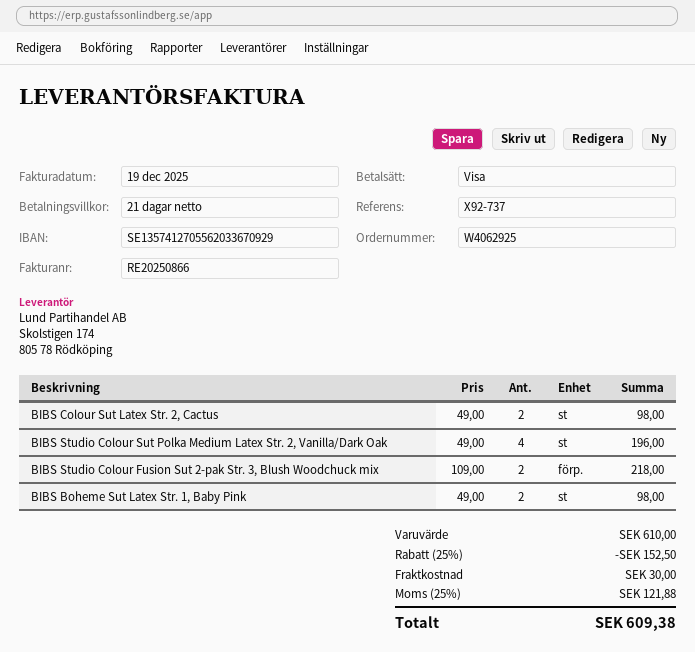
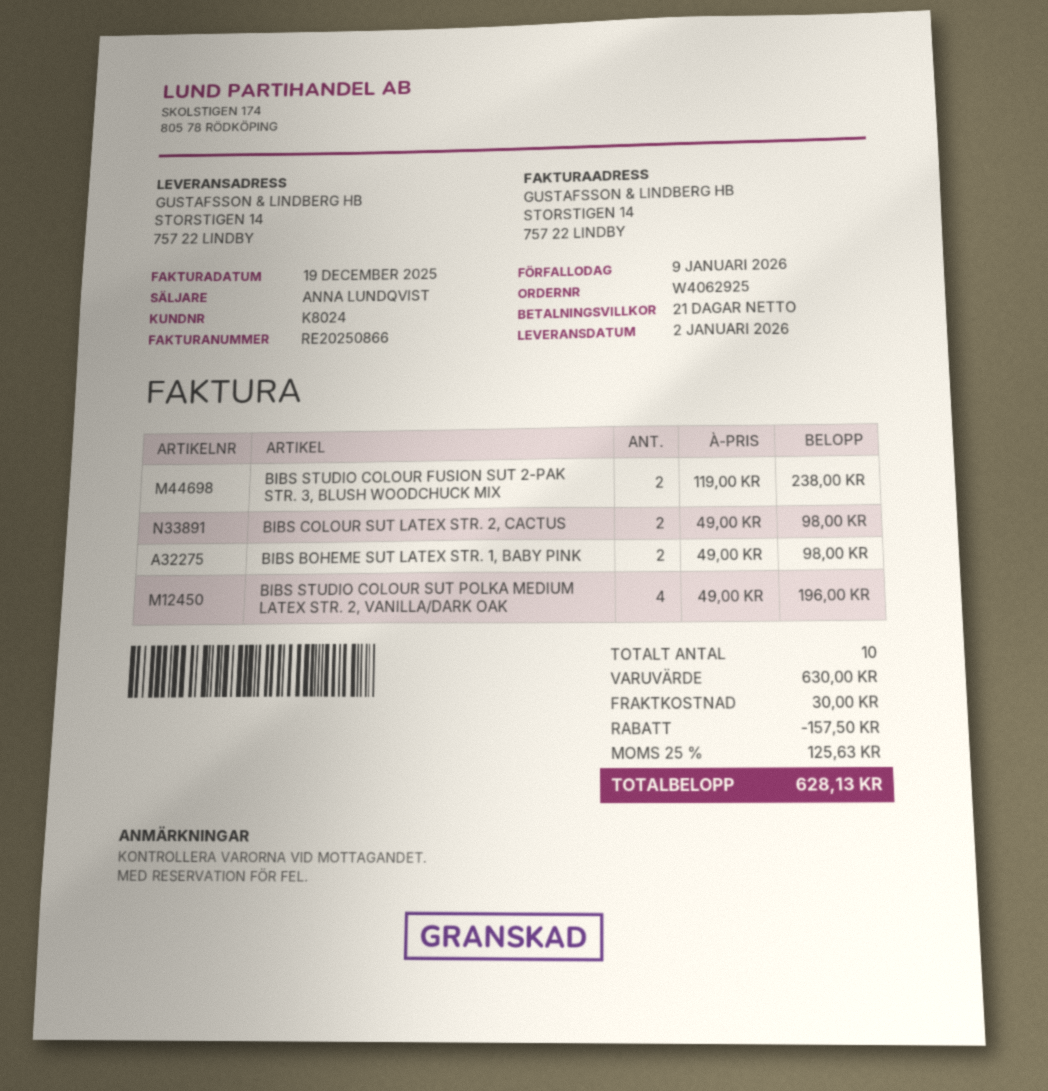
BIBS Studio Colour Fusion Sut 2-pak Str. 3, Blush Woodchuck mix: 2 x 109.00 = 218.00 -> 2 x 119.00 = 238.00
subtotal: 610.00 -> 630.00
discount: 152.50 -> 157.50
tax: 25% = 121.88 -> 25% = 125.63
total: 609.38 -> 628.13

